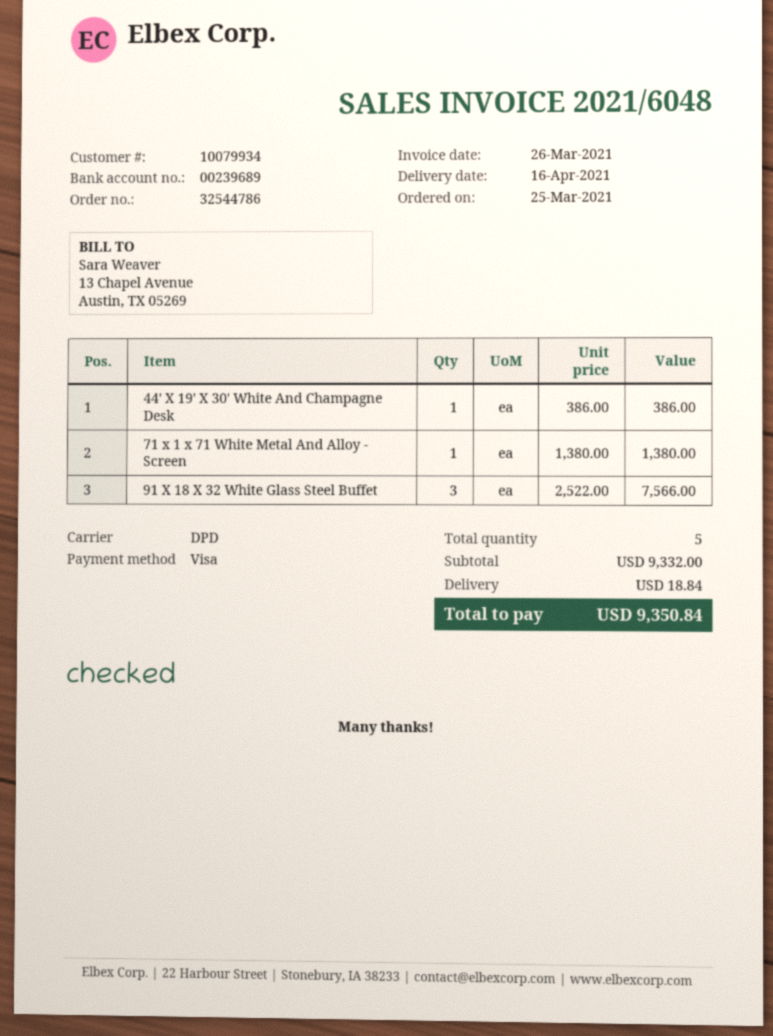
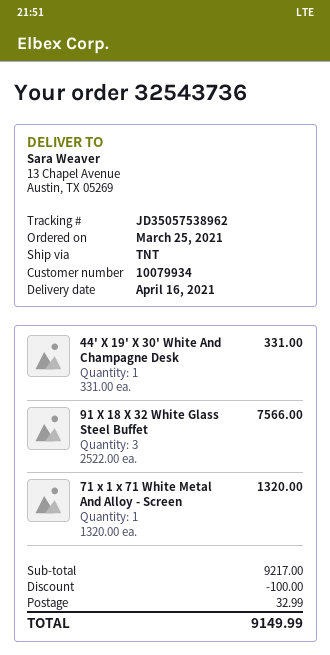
order number: 32544786 -> 32543736
shipping method: DPD -> TNT
44' X 19' X 30' White And Champagne Desk: 1 x 386.00 = 386.00 -> 1 x 331.00 = 331.00
71 x 1 x 71 White Metal And Alloy - Screen: 1 x 1380.00 = 1380.00 -> 1 x 1320.00 = 1320.00
subtotal: 9332.00 -> 9217.00
discount: none -> 100.00
shipping: 18.84 -> 32.99
total: 9350.84 -> 9149.99

